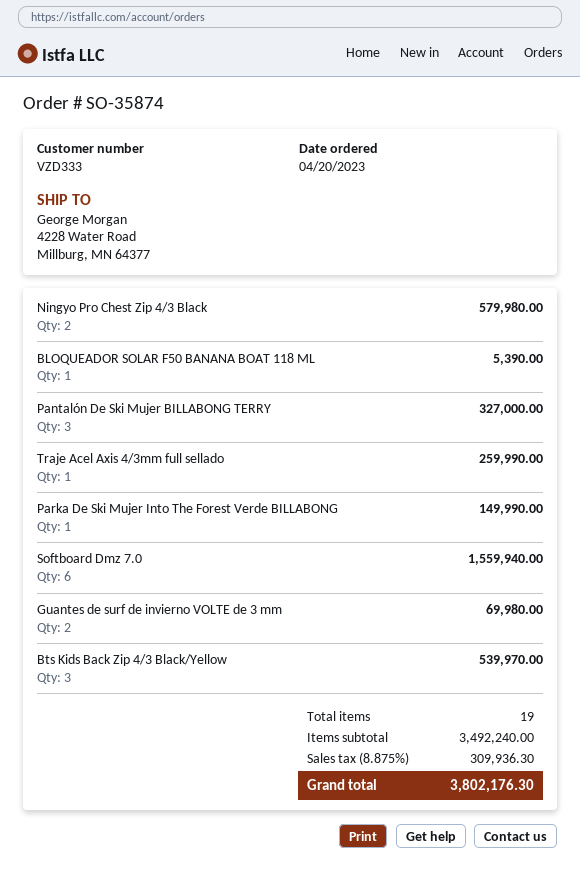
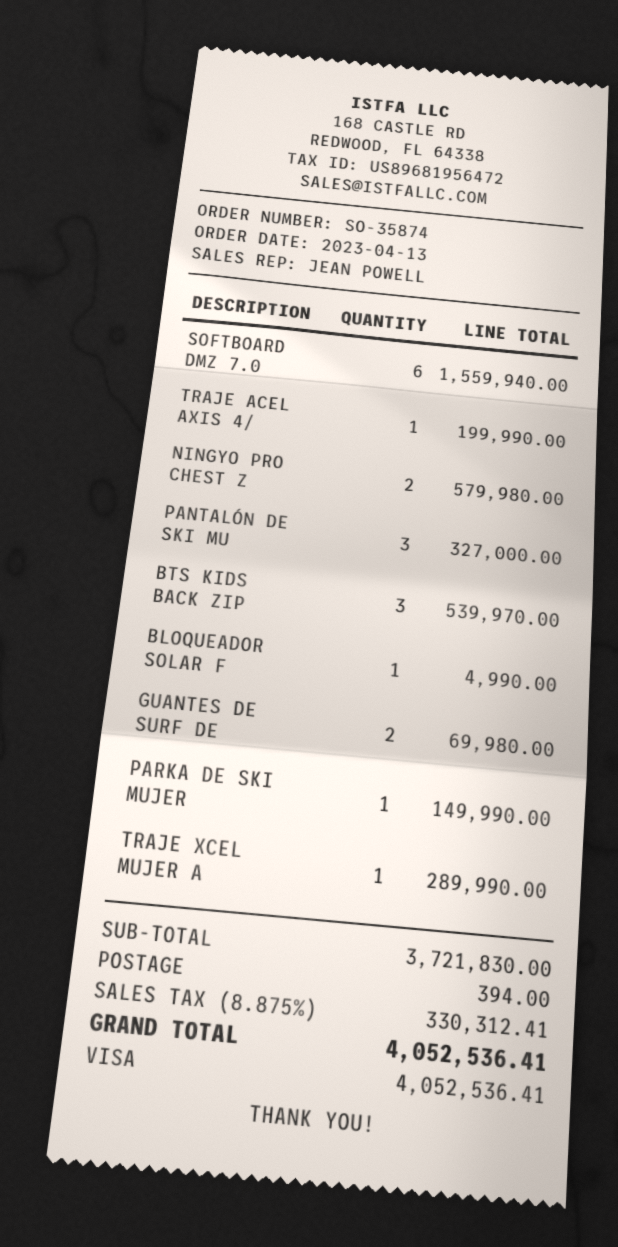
order date: 2023-04-20 -> 2023-04-13
BLOQUEADOR SOLAR F50 BANANA BOAT 118 ML: 1 for 5390.00 -> 1 for 4990.00
Traje Acel Axis 4/3mm full sellado: 1 for 259990.00 -> 1 for 199990.00
TRAJE XCEL MUJER A: none -> 1 for 289990.00
subtotal: 3492240.00 -> 3721830.00
shipping: none -> 394.00
tax: 8.875% = 309936.30 -> 8.875% = 330312.41
total: 3802176.30 -> 4052536.41

